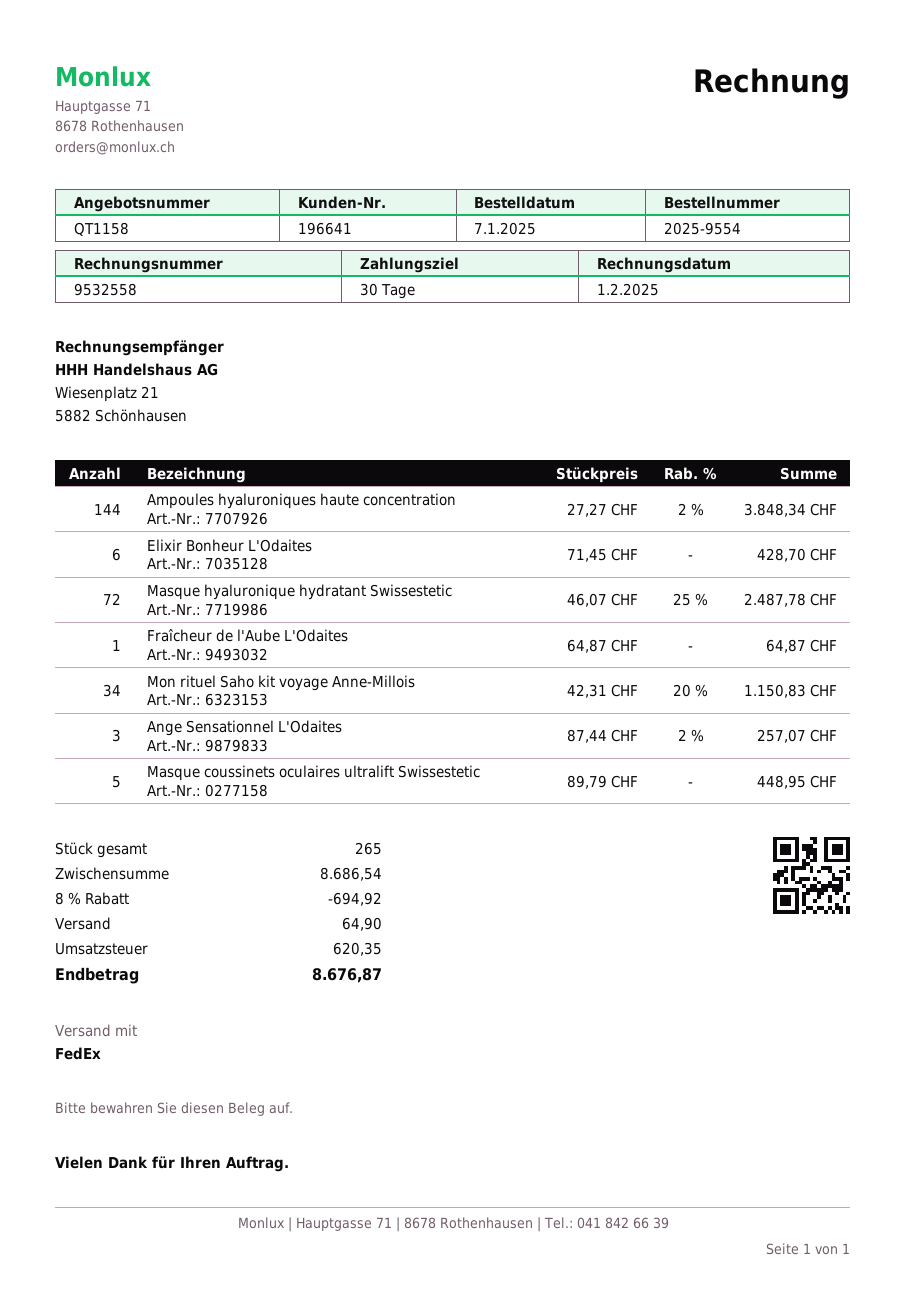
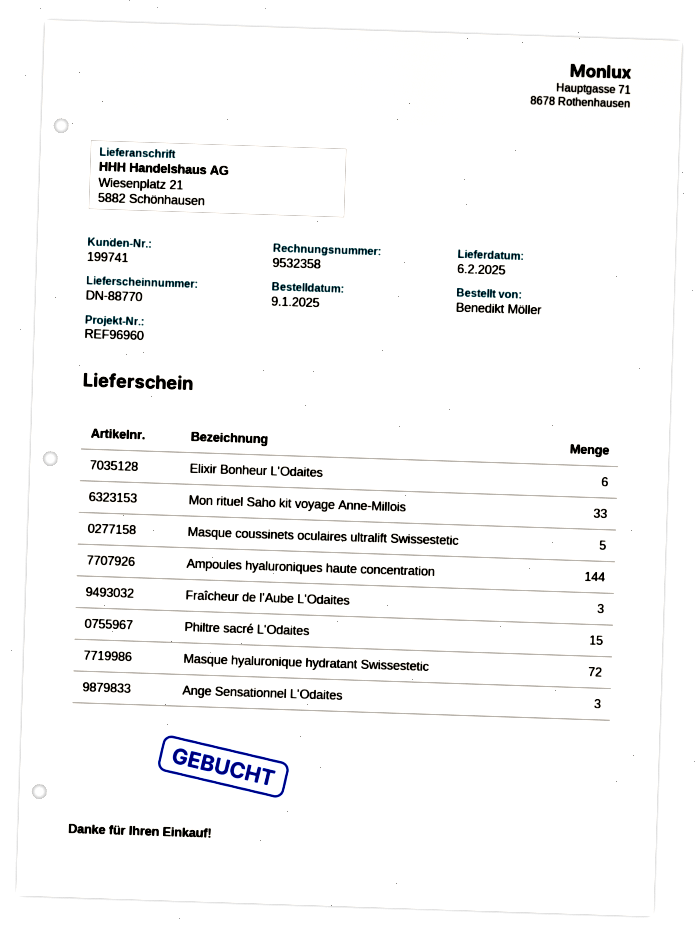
order date: 2025-01-07 -> 2025-01-09
invoice number: 9532558 -> 9532358
customer number: 196641 -> 199741
Fraîcheur de l'Aube L'Odaites: 1 -> 3
Mon rituel Saho kit voyage Anne-Millois: 34 -> 33
Philtre sacré L'Odaites: none -> 15

